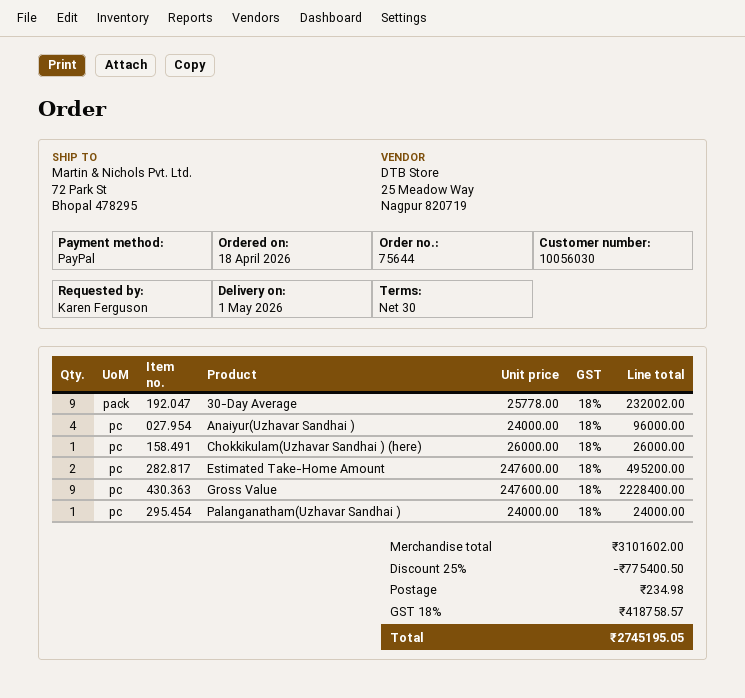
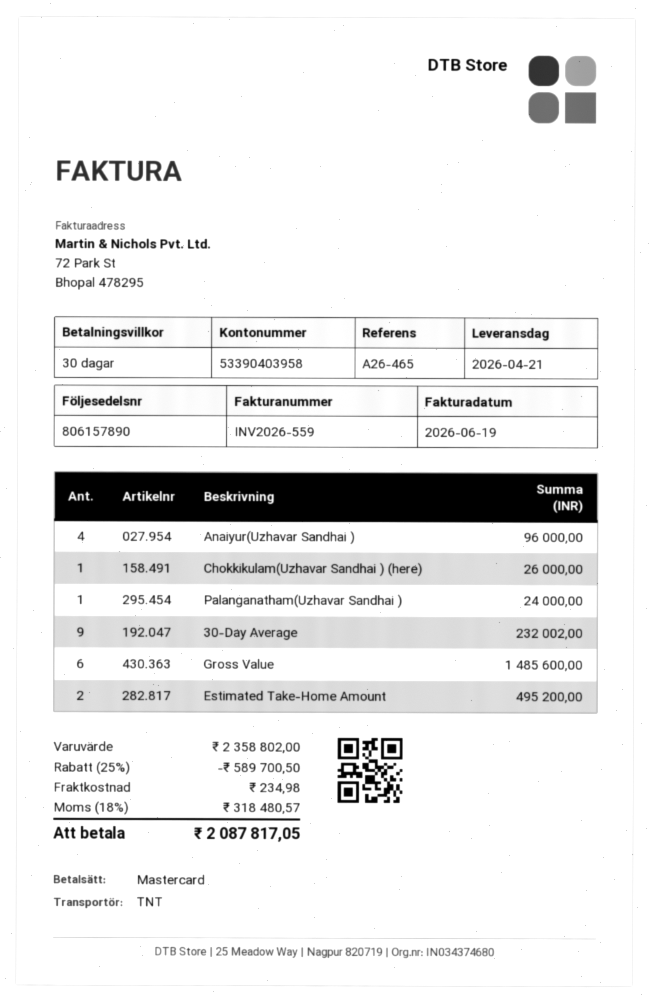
delivery date: 2026-05-01 -> 2026-04-21
payment method: PayPal -> Mastercard
Gross Value: 9 for 2228400.00 -> 6 for 1485600.00
subtotal: 3101602.00 -> 2358802.00
discount: 25% = 775400.50 -> 25% = 589700.50
tax: 18% = 418758.57 -> 18% = 318480.57
total: 2745195.05 -> 2087817.05

